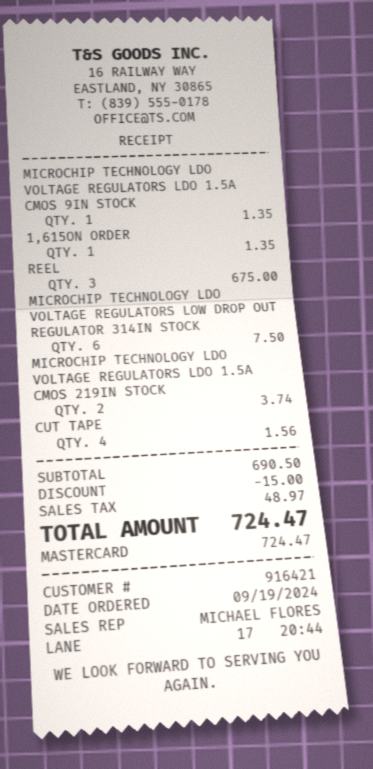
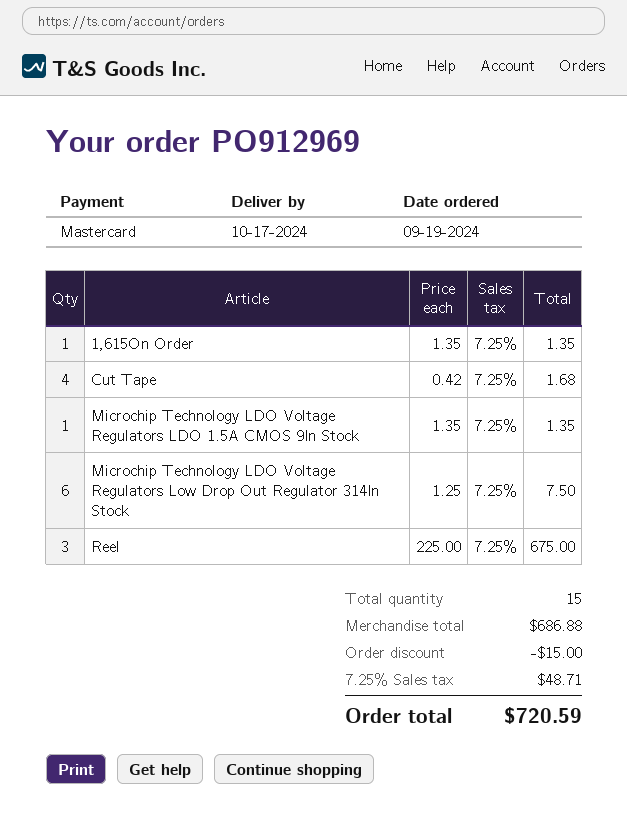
MICROCHIP TECHNOLOGY LDO VOLTAGE REGULATORS LDO 1.5A CMOS 219IN STOCK: 2 for 3.74 -> none
CUT TAPE: 4 for 1.56 -> 4 for 1.68
subtotal: 690.50 -> 686.88
tax: 48.97 -> 48.71
total: 724.47 -> 720.59

